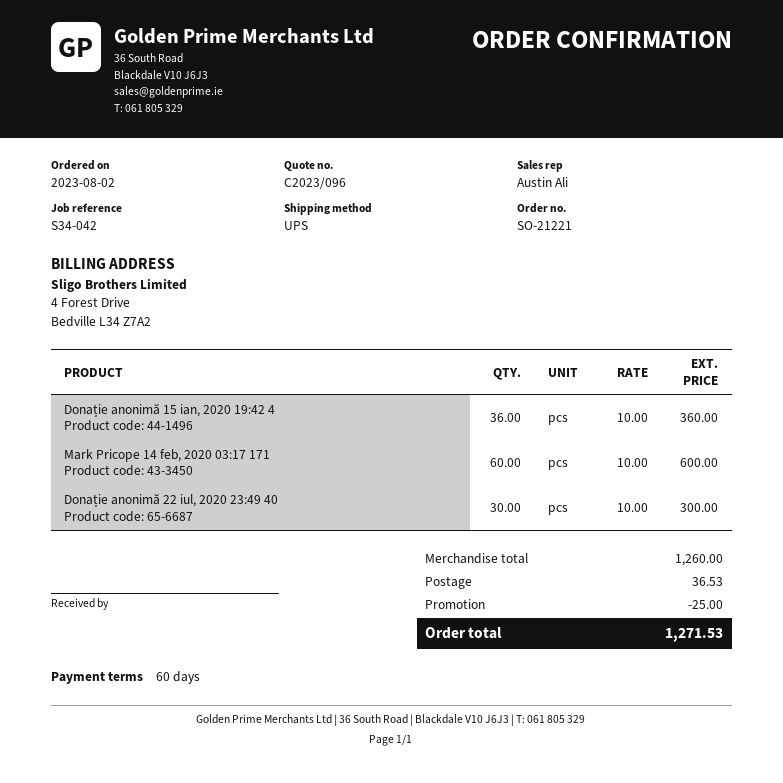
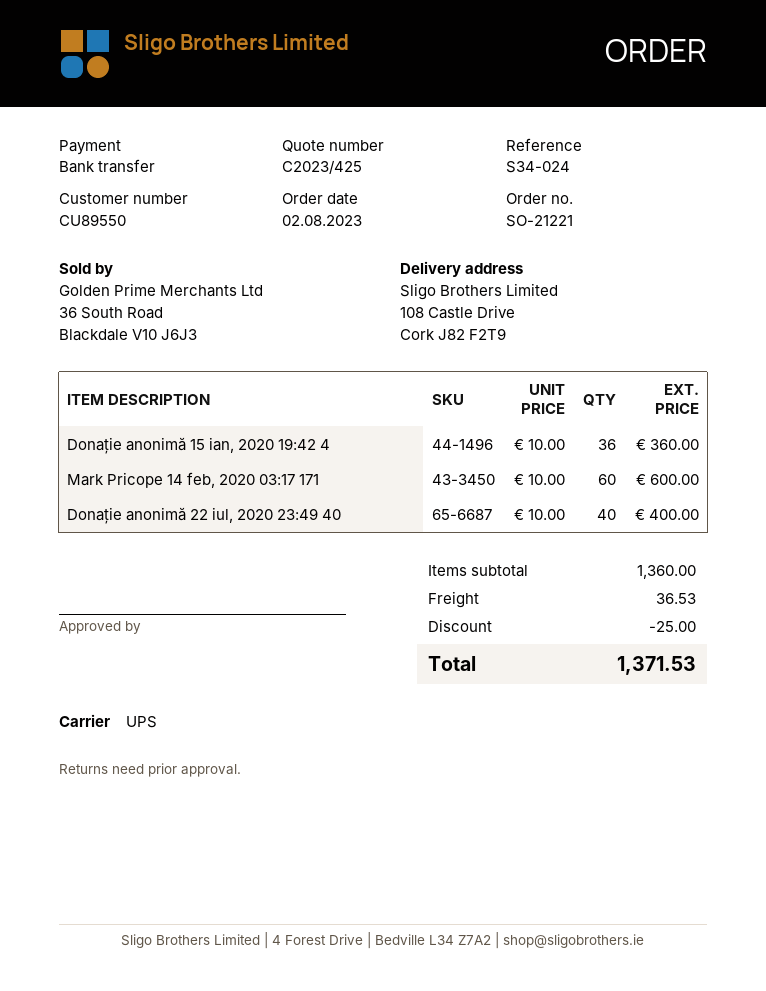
quote number: C2023/096 -> C2023/425
reference: S34-042 -> S34-024
Donație anonimă 22 iul, 2020 23:49 40: 30 x 10.00 = 300.00 -> 40 x 10.00 = 400.00
subtotal: 1260.00 -> 1360.00
total: 1271.53 -> 1371.53

